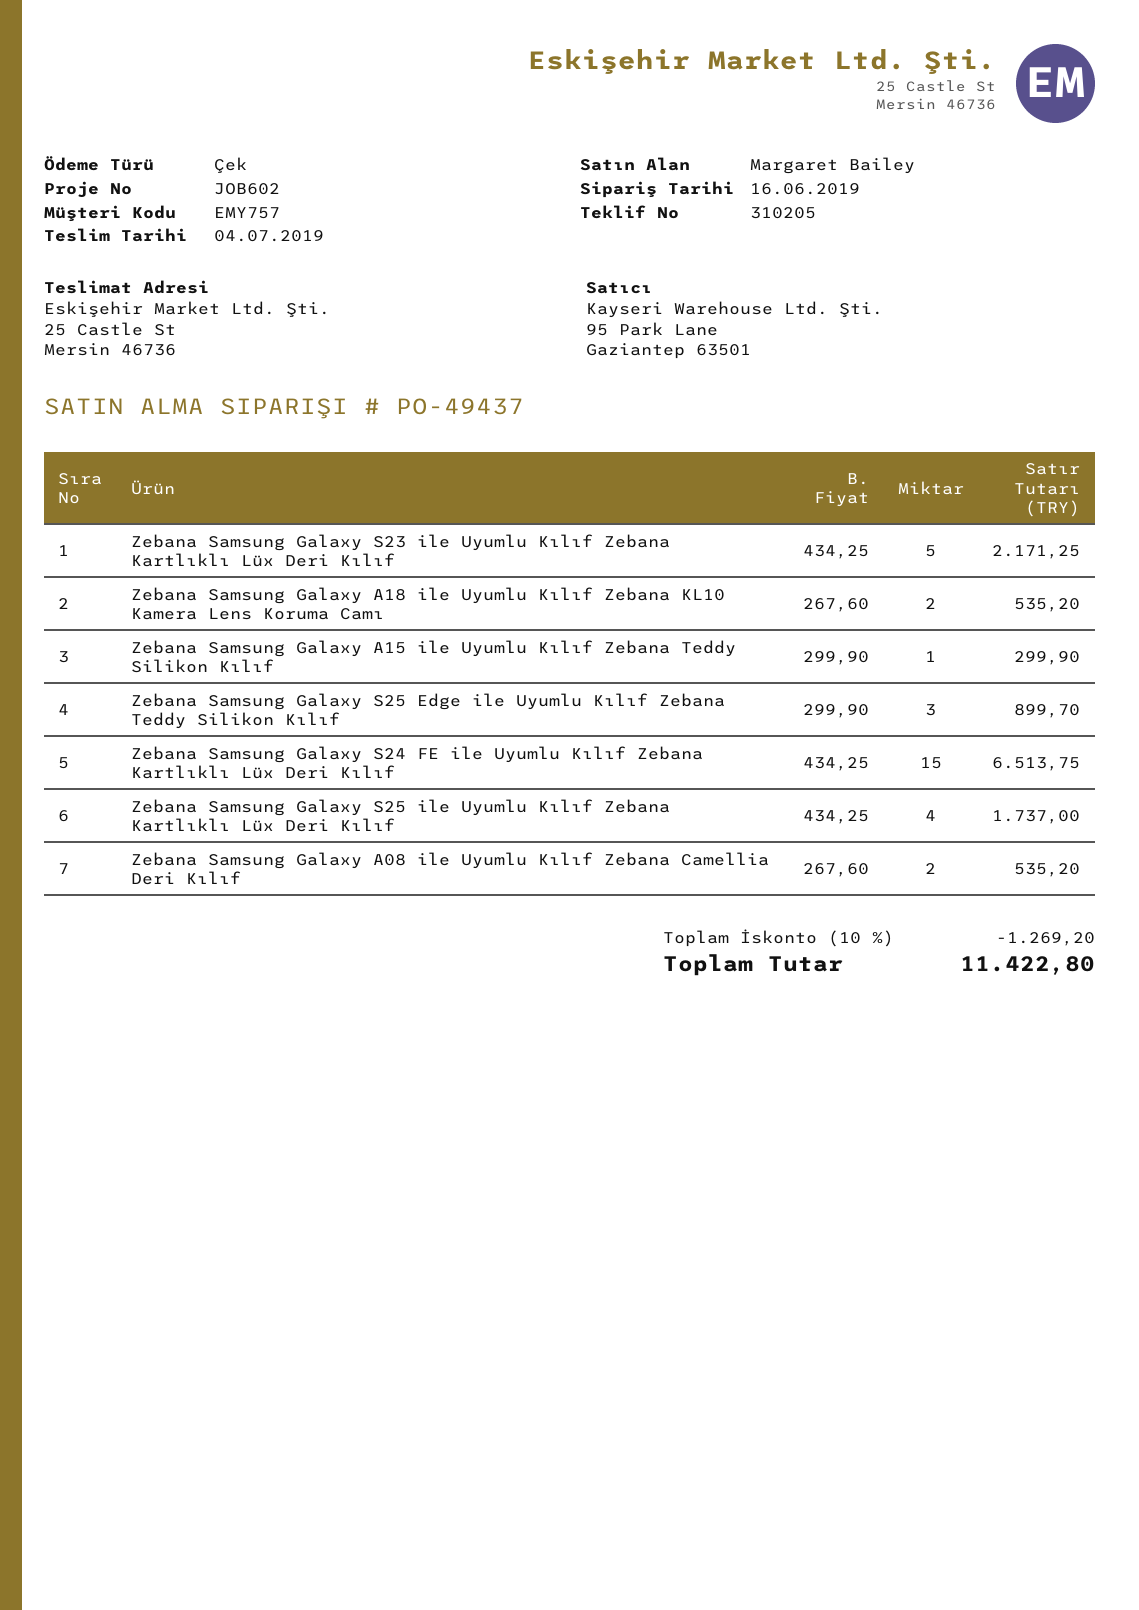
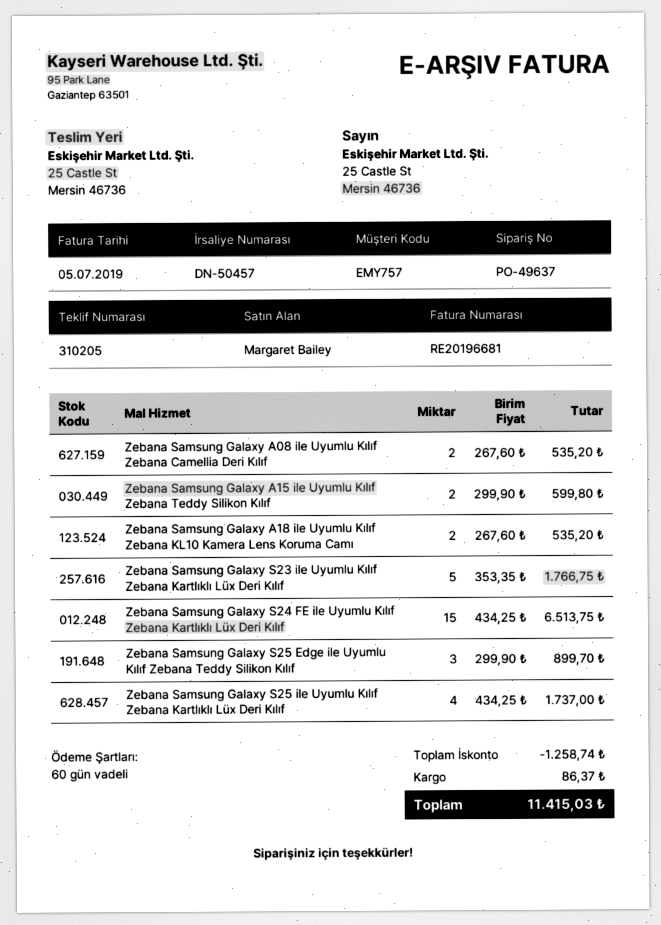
order number: PO-49437 -> PO-49637
Zebana Samsung Galaxy S23 ile Uyumlu Kılıf Zebana Kartlıklı Lüx Deri Kılıf: 5 x 434.25 = 2171.25 -> 5 x 353.35 = 1766.75
Zebana Samsung Galaxy A15 ile Uyumlu Kılıf Zebana Teddy Silikon Kılıf: 1 x 299.90 = 299.90 -> 2 x 299.90 = 599.80
discount: 1269.20 -> 1258.74
shipping: none -> 86.37
total: 11422.80 -> 11415.03

